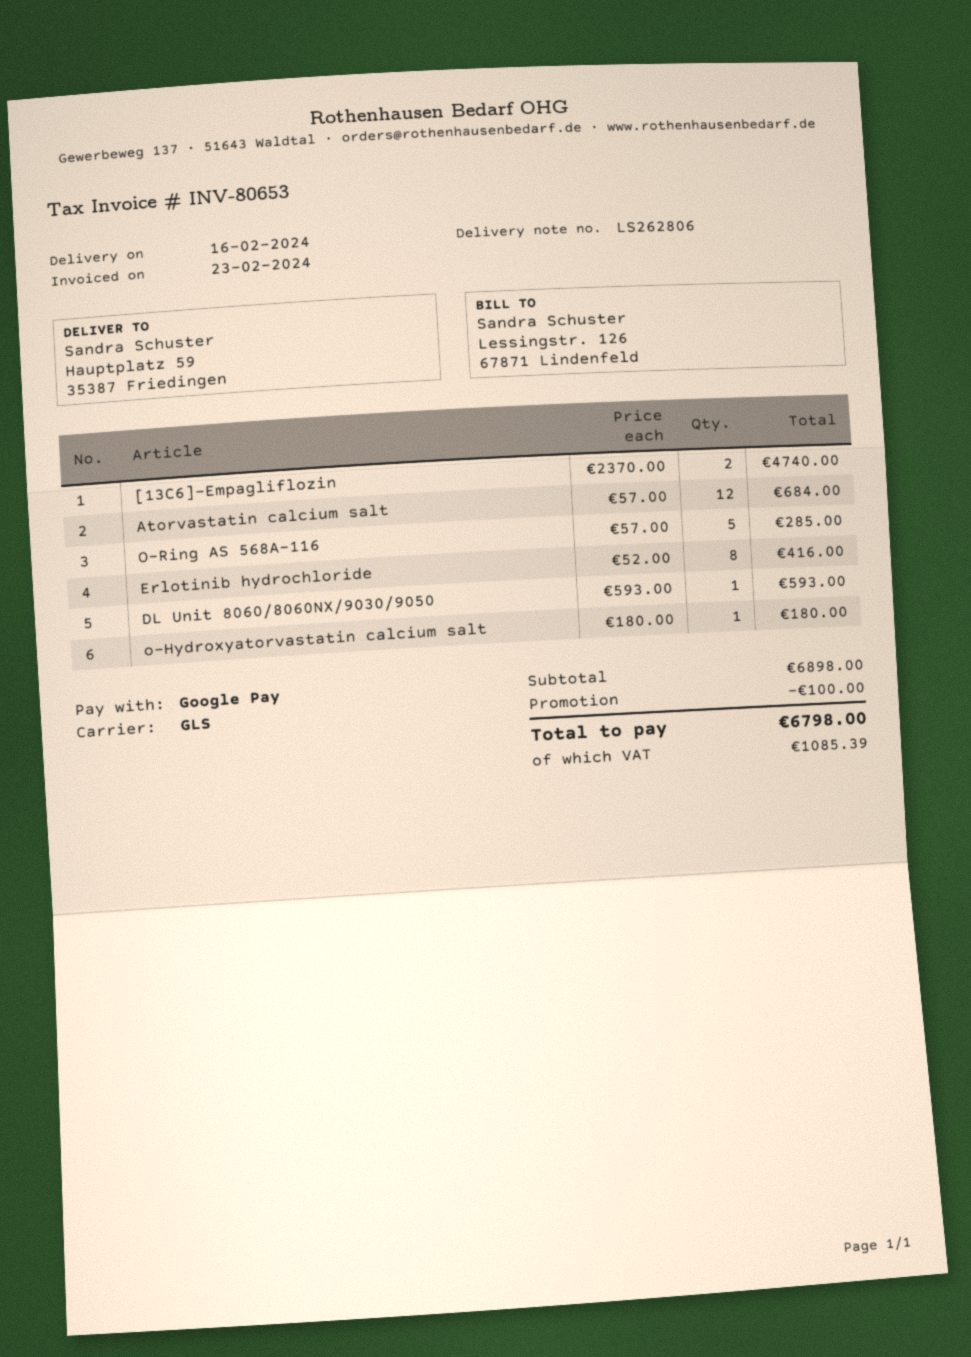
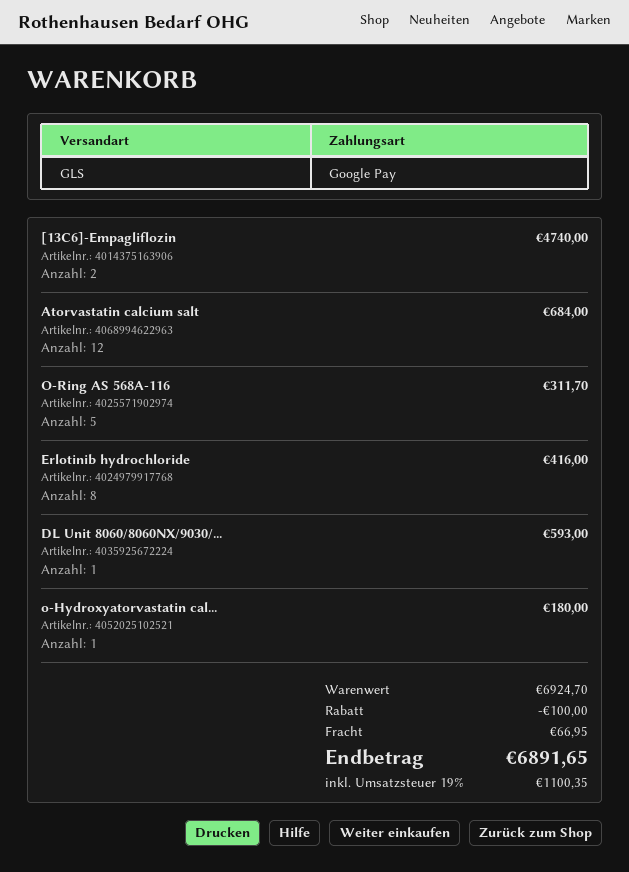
O‑Ring AS 568A‑116: 5 for 285.00 -> 5 for 311.70
subtotal: 6898.00 -> 6924.70
shipping: none -> 66.95
tax: 1085.39 -> 1100.35
total: 6798.00 -> 6891.65

